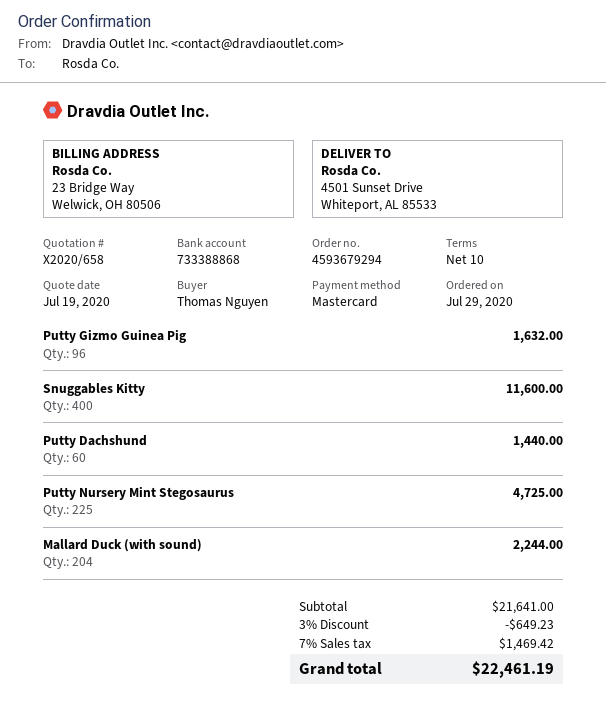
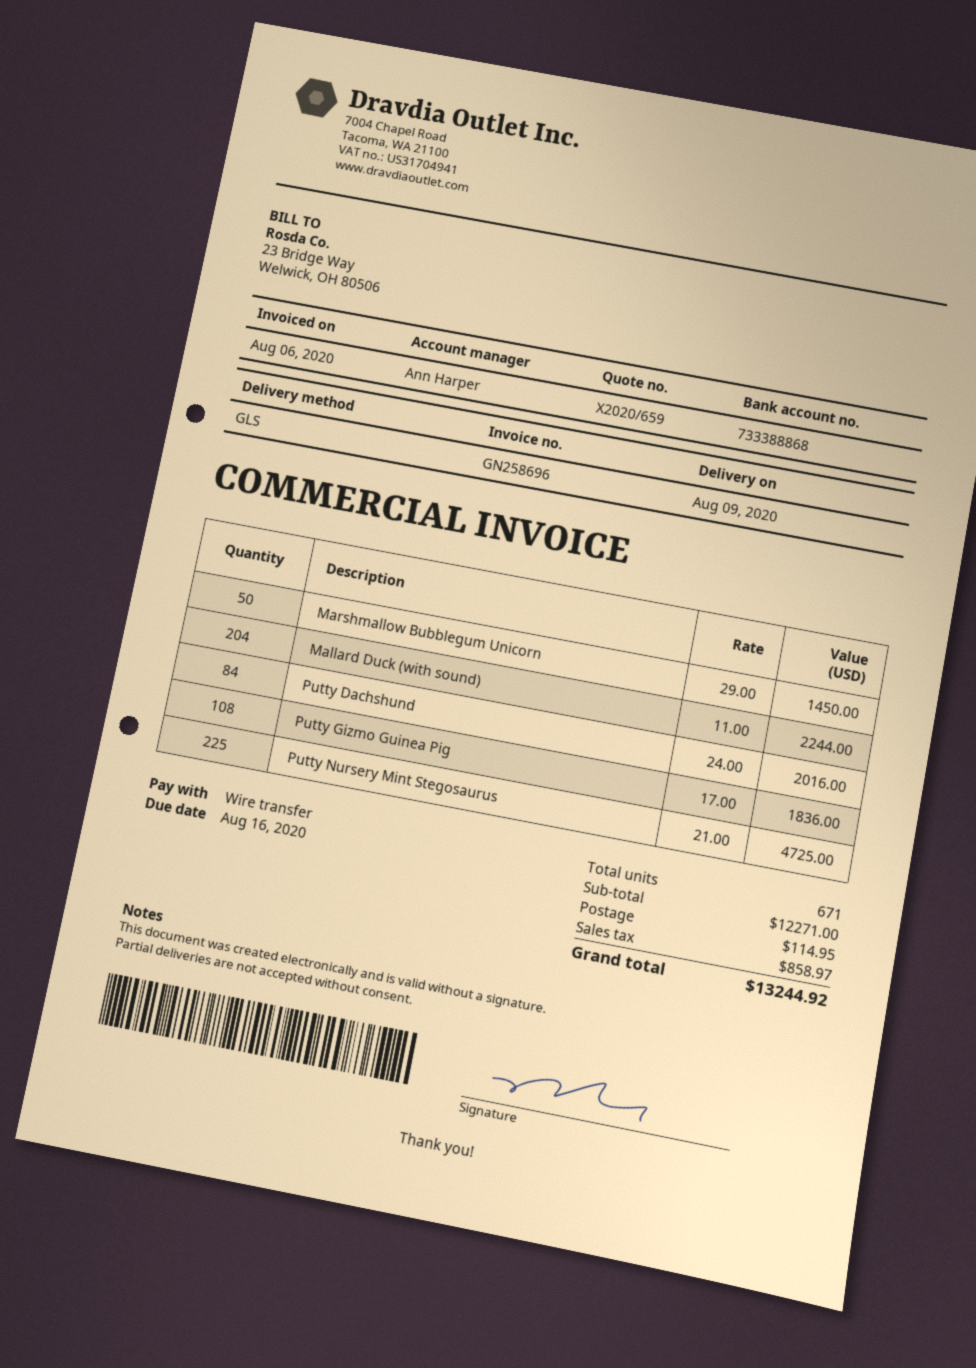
quote number: X2020/658 -> X2020/659
payment method: Mastercard -> bank transfer
Putty Gizmo Guinea Pig: 96 for 1632.00 -> 108 for 1836.00
Snuggables Kitty: 400 for 11600.00 -> none
Putty Dachshund: 60 for 1440.00 -> 84 for 2016.00
Marshmallow Bubblegum Unicorn: none -> 50 for 1450.00
subtotal: 21641.00 -> 12271.00
discount: 3% = 649.23 -> none
shipping: none -> 114.95
tax: 1469.42 -> 858.97
total: 22461.19 -> 13244.92

